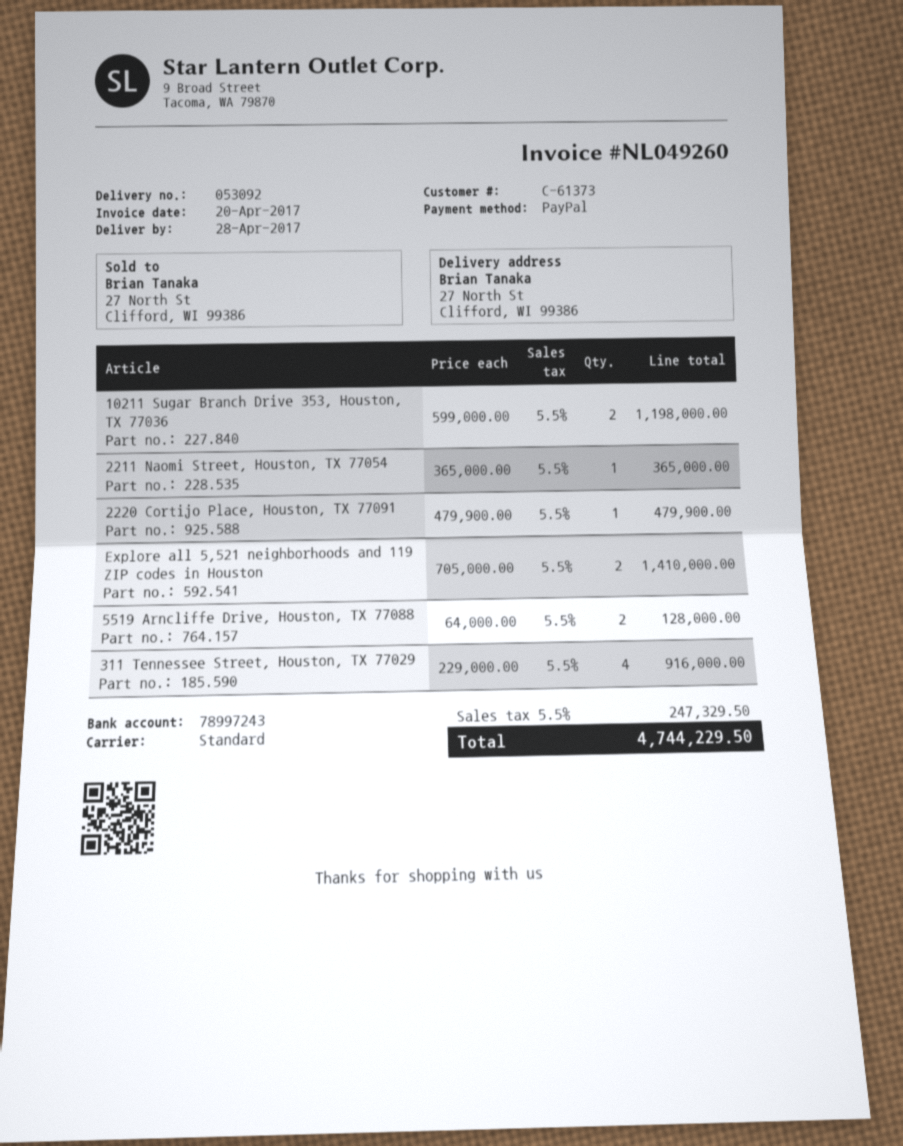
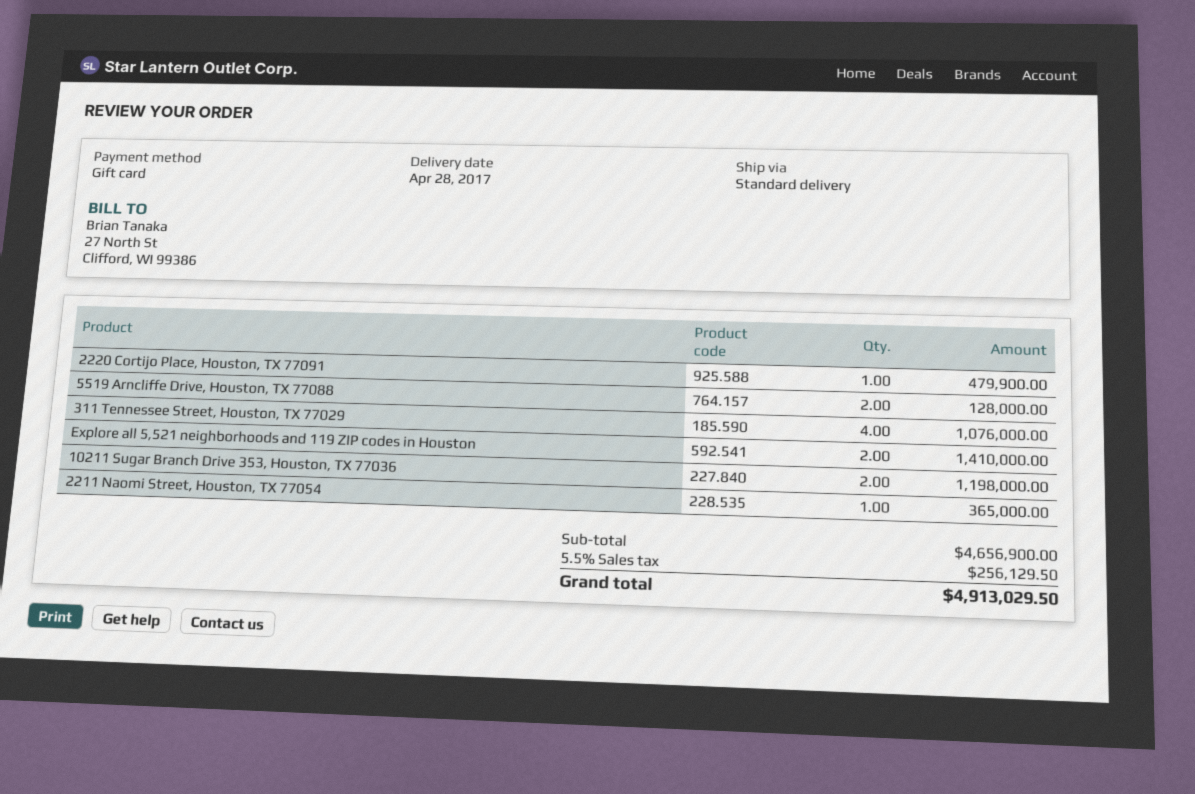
payment method: PayPal -> gift card
311 Tennessee Street, Houston, TX 77029: 4 for 916000.00 -> 4 for 1076000.00
tax: 5.5% = 247329.50 -> 5.5% = 256129.50
total: 4744229.50 -> 4913029.50

